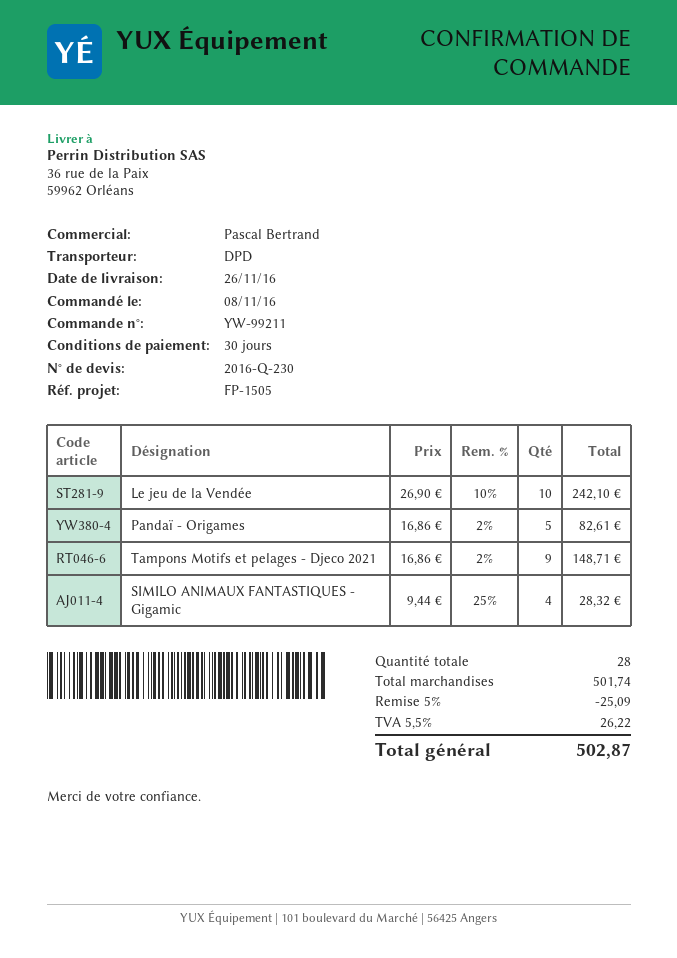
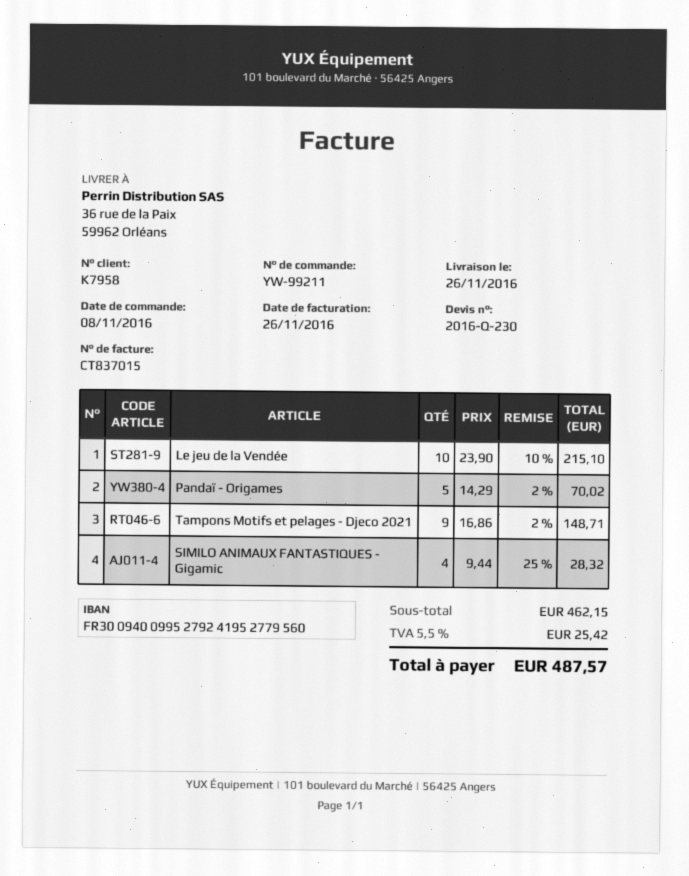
Le jeu de la Vendée: 10 x 26.90 - 10% = 242.10 -> 10 x 23.90 - 10% = 215.10
Pandaï - Origames: 5 x 16.86 - 2% = 82.61 -> 5 x 14.29 - 2% = 70.02
subtotal: 501.74 -> 462.15
discount: 5% = 25.09 -> none
tax: 5.5% = 26.22 -> 5.5% = 25.42
total: 502.87 -> 487.57

